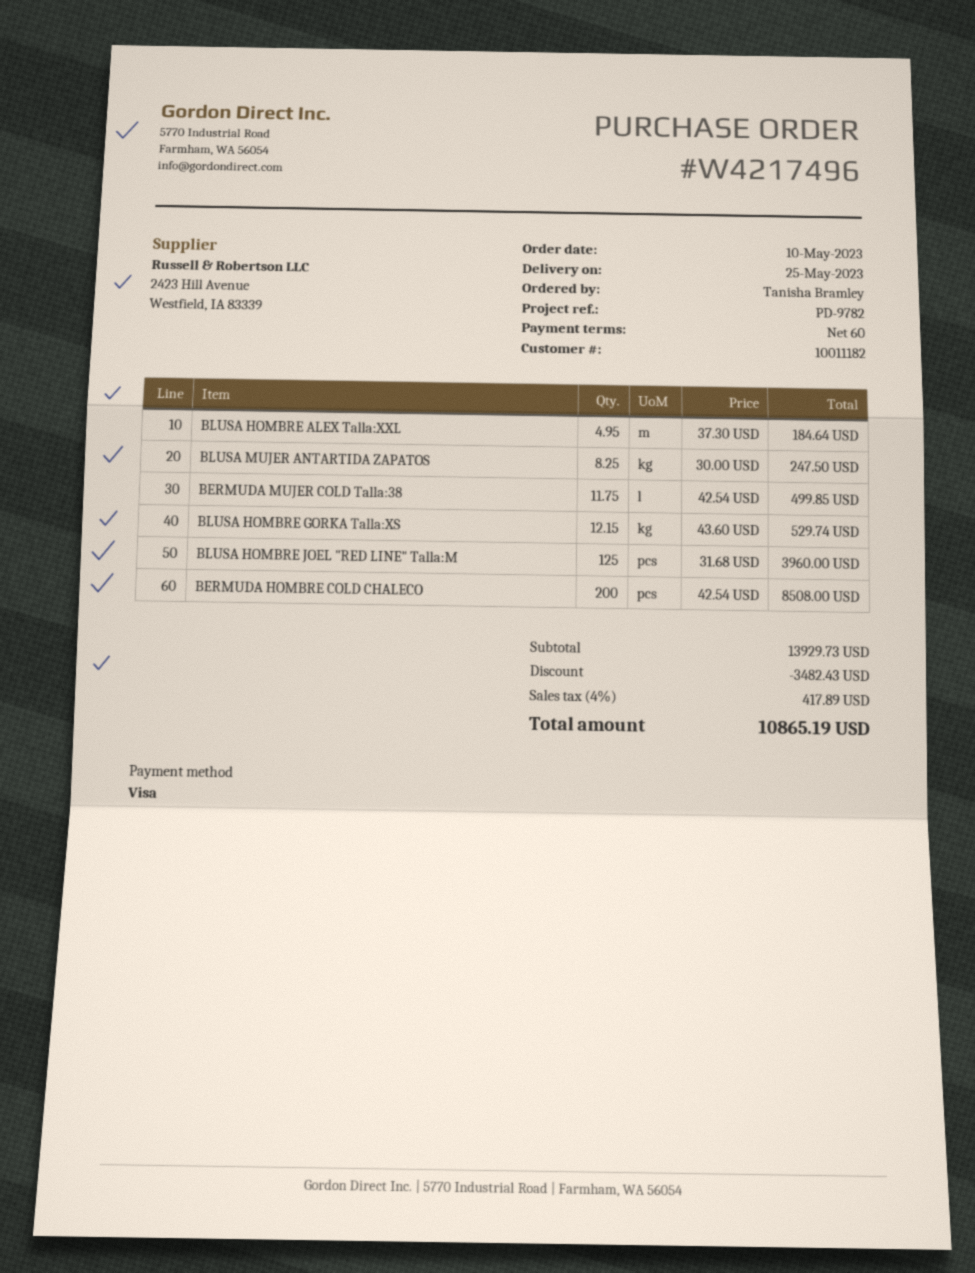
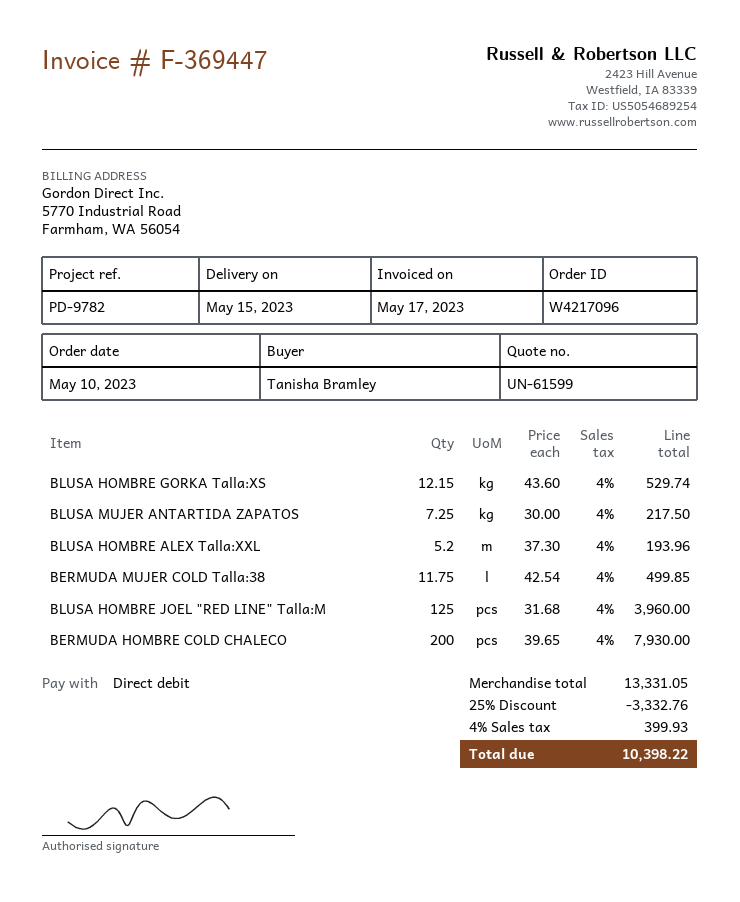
order number: W4217496 -> W4217096
delivery date: 2023-05-25 -> 2023-05-15
payment method: Visa -> direct debit
BLUSA HOMBRE ALEX Talla:XXL: 4.95 x 37.30 = 184.64 -> 5.2 x 37.30 = 193.96
BLUSA MUJER ANTARTIDA ZAPATOS: 8.25 x 30.00 = 247.50 -> 7.25 x 30.00 = 217.50
BERMUDA HOMBRE COLD CHALECO: 200 x 42.54 = 8508.00 -> 200 x 39.65 = 7930.00
subtotal: 13929.73 -> 13331.05
discount: 3482.43 -> 3332.76
tax: 4% = 417.89 -> 4% = 399.93
total: 10865.19 -> 10398.22

